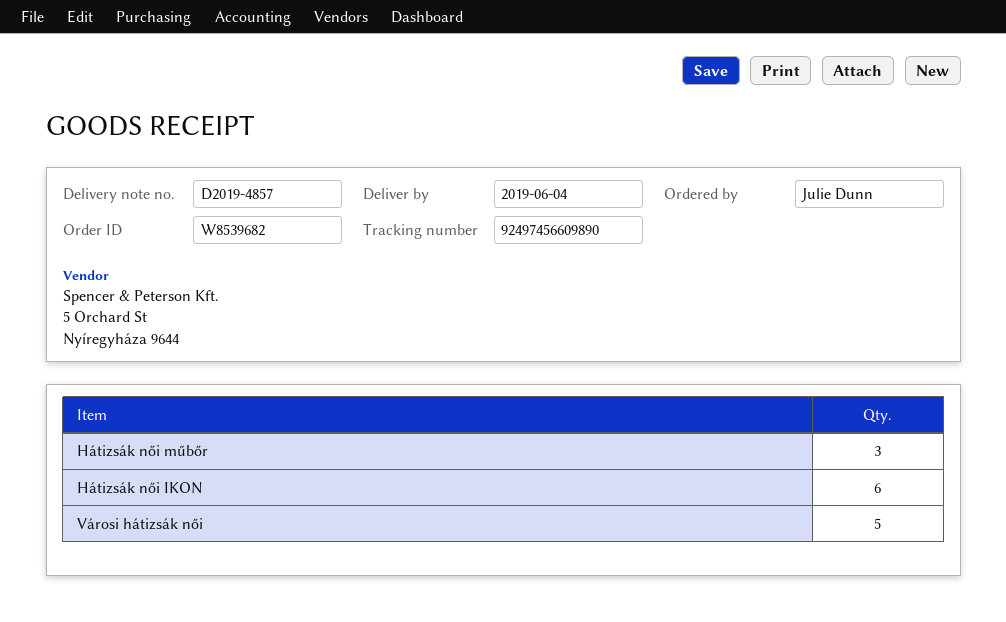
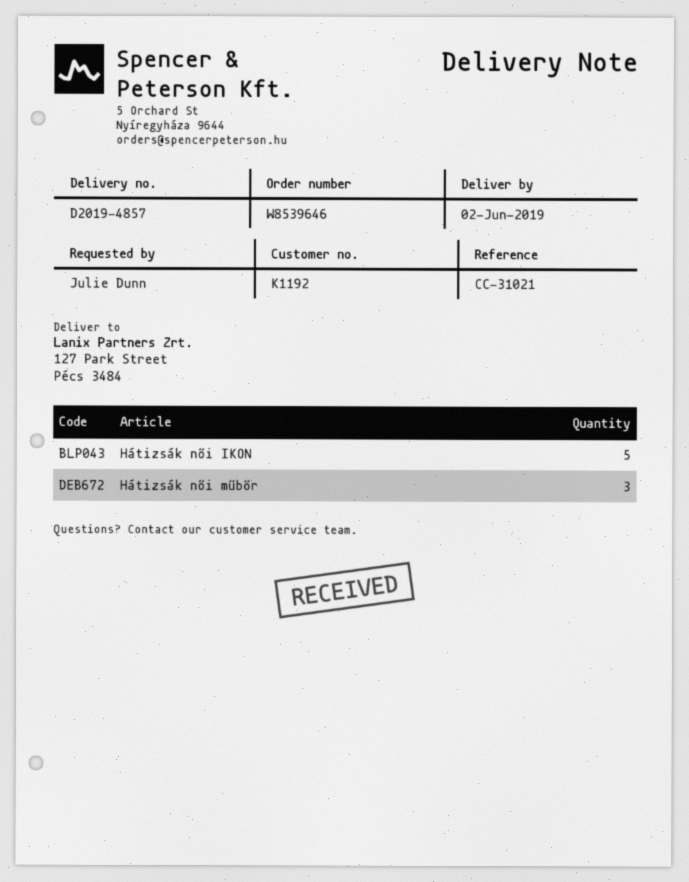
order number: W8539682 -> W8539646
delivery date: 2019-06-04 -> 2019-06-02
Hátizsák női IKON: 6 -> 5
Városi hátizsák női: 5 -> none

